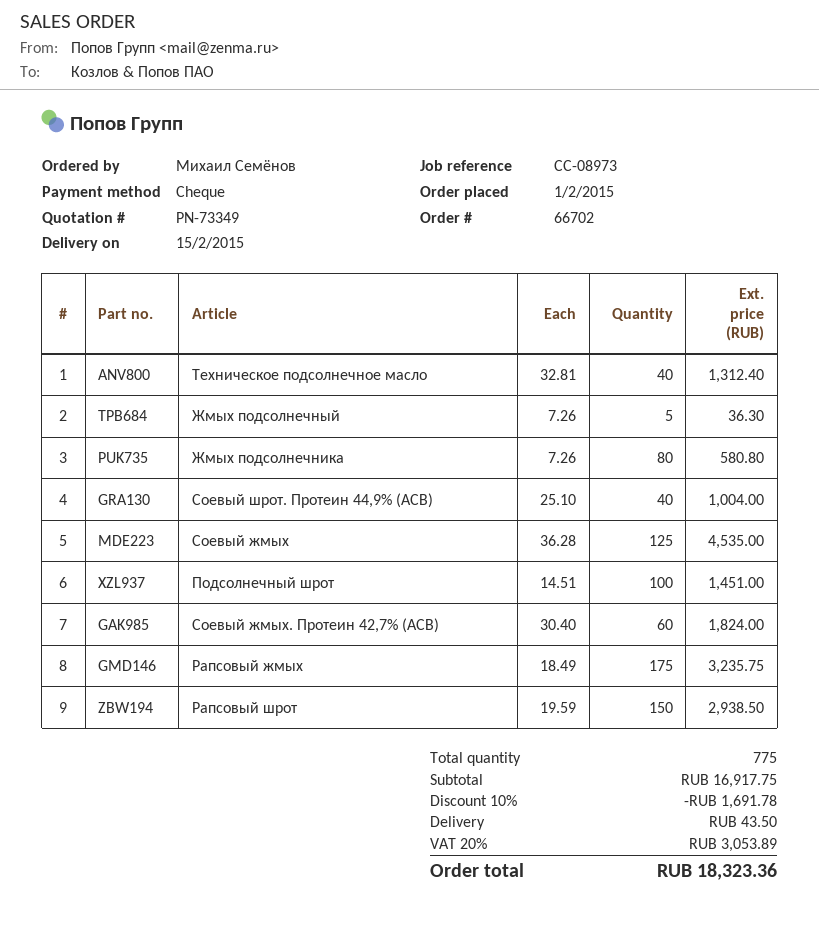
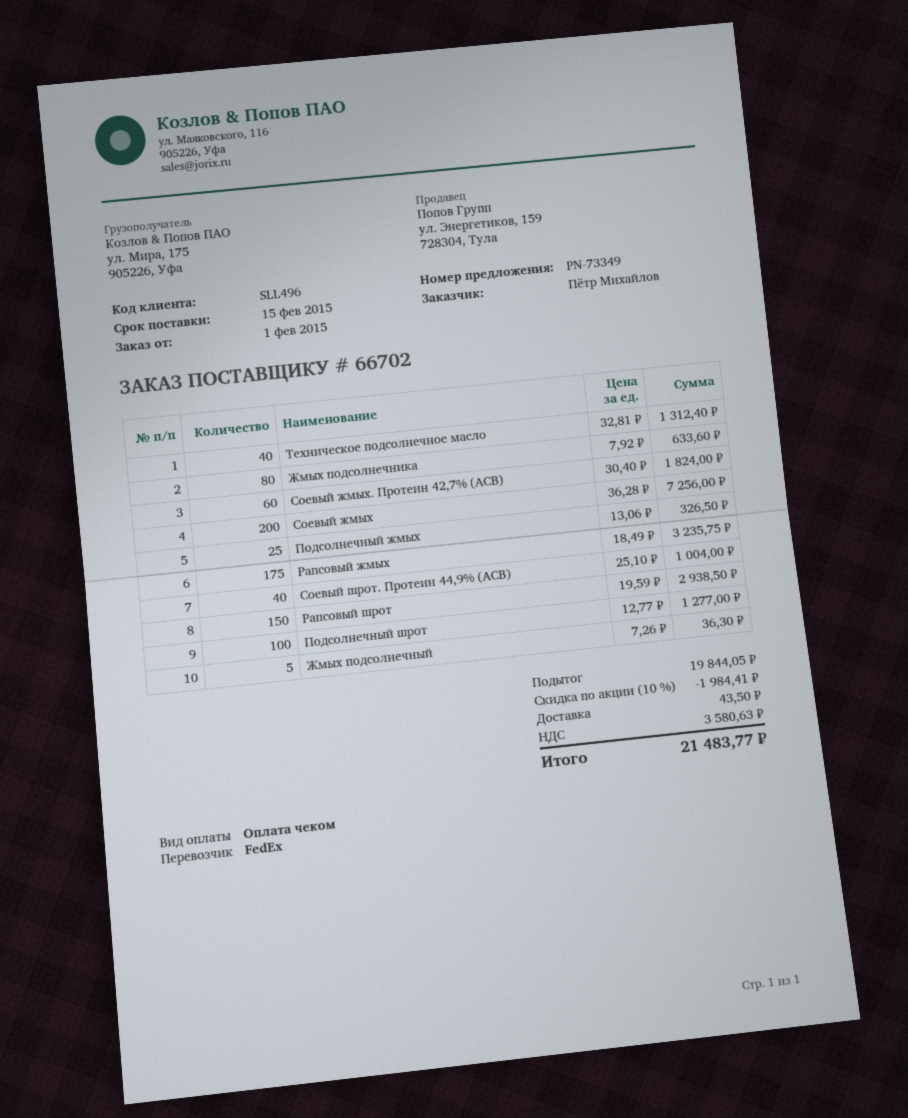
ordered by: Михаил Семёнов -> Пётр Михайлов
Жмых подсолнечника: 80 x 7.26 = 580.80 -> 80 x 7.92 = 633.60
Соевый жмых: 125 x 36.28 = 4535.00 -> 200 x 36.28 = 7256.00
Подсолнечный шрот: 100 x 14.51 = 1451.00 -> 100 x 12.77 = 1277.00
Подсолнечный жмых: none -> 25 x 13.06 = 326.50
subtotal: 16917.75 -> 19844.05
discount: 10% = 1691.78 -> 10% = 1984.41
tax: 3053.89 -> 3580.63
total: 18323.36 -> 21483.77

